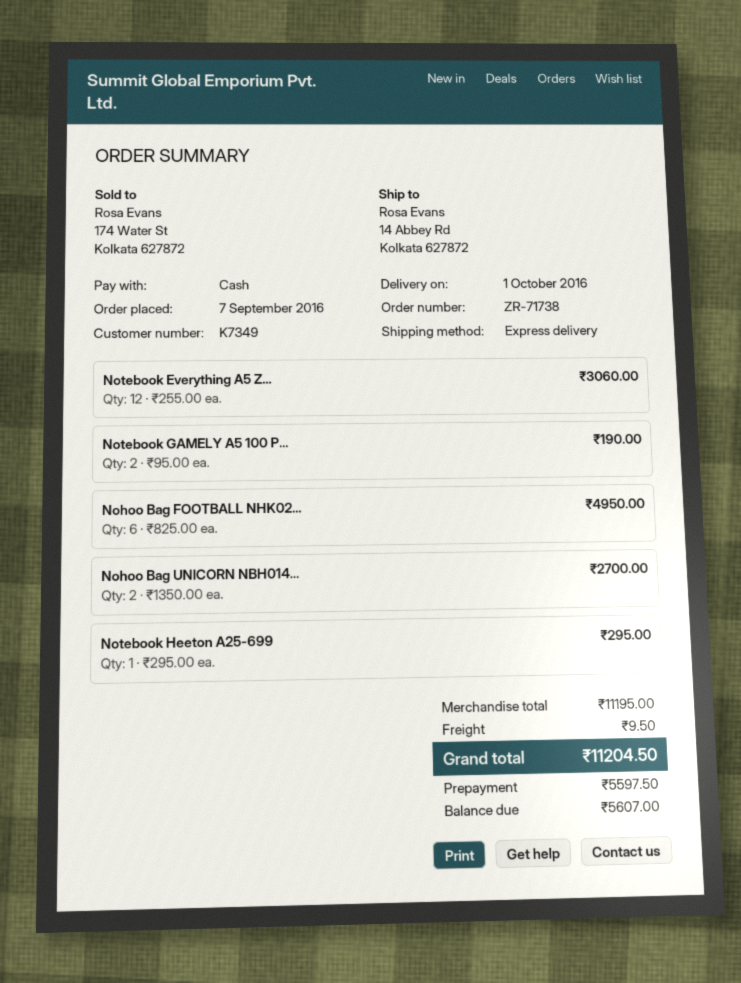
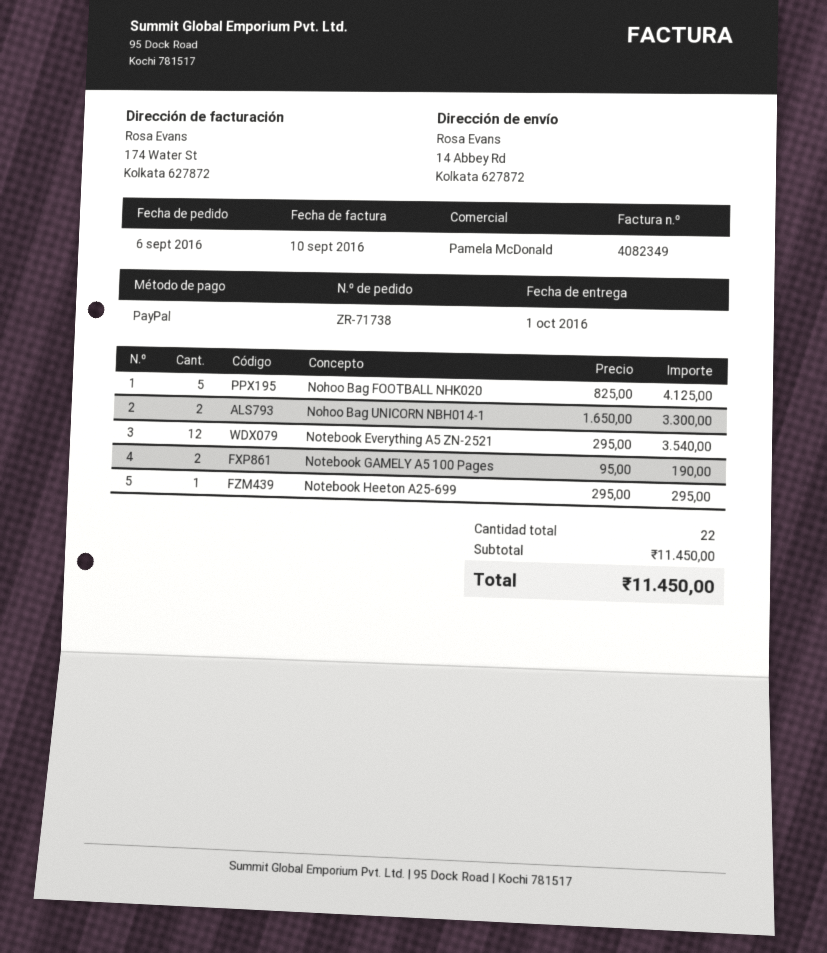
order date: 2016-09-07 -> 2016-09-06
payment method: cash -> PayPal
Notebook Everything A5 Z...: 12 x 255.00 = 3060.00 -> 12 x 295.00 = 3540.00
Nohoo Bag FOOTBALL NHK02...: 6 x 825.00 = 4950.00 -> 5 x 825.00 = 4125.00
Nohoo Bag UNICORN NBH014...: 2 x 1350.00 = 2700.00 -> 2 x 1650.00 = 3300.00
subtotal: 11195.00 -> 11450.00
shipping: 9.50 -> none
total: 11204.50 -> 11450.00

